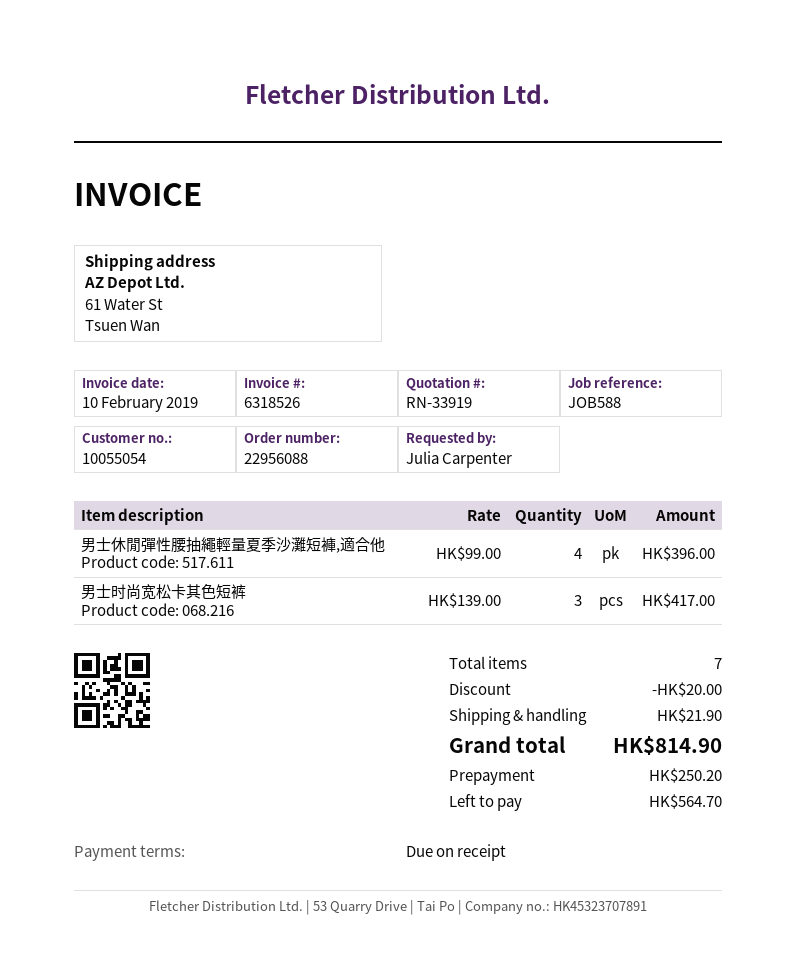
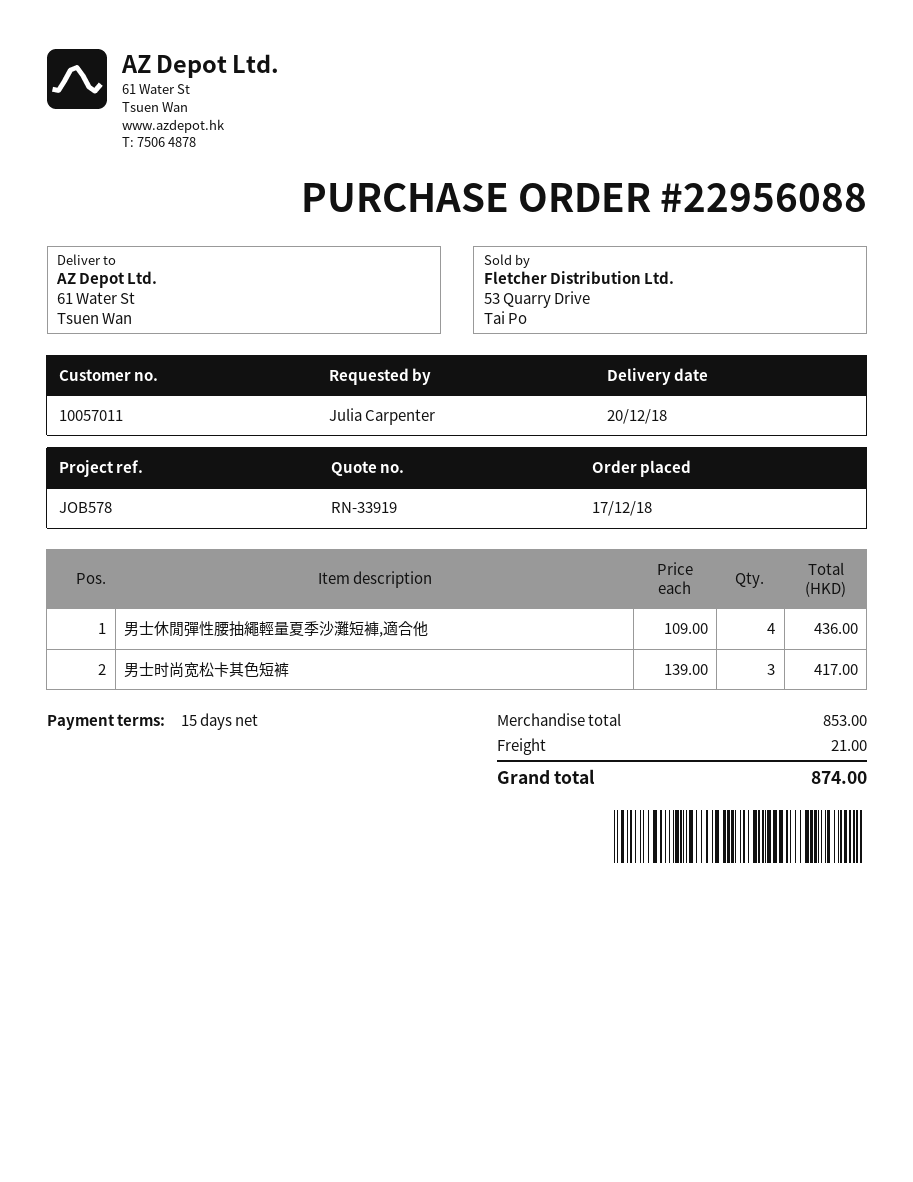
payment terms: on receipt -> 15 days
customer number: 10055054 -> 10057011
reference: JOB588 -> JOB578
男士休閒彈性腰抽繩輕量夏季沙灘短褲,適合他: 4 x 99.00 = 396.00 -> 4 x 109.00 = 436.00
discount: 20.00 -> none
shipping: 21.90 -> 21.00
total: 814.90 -> 874.00

